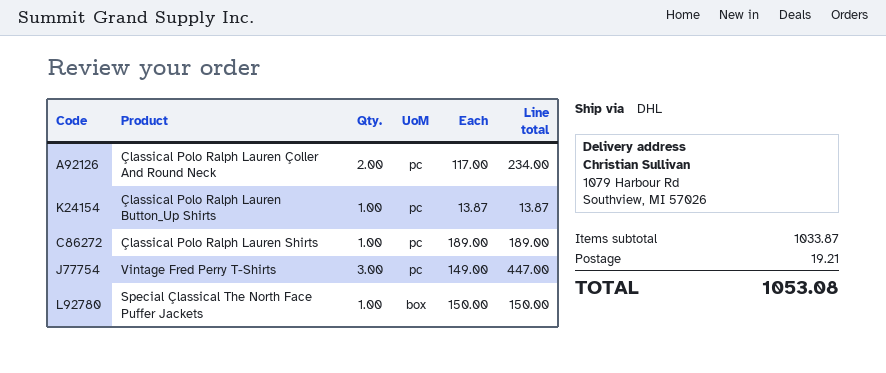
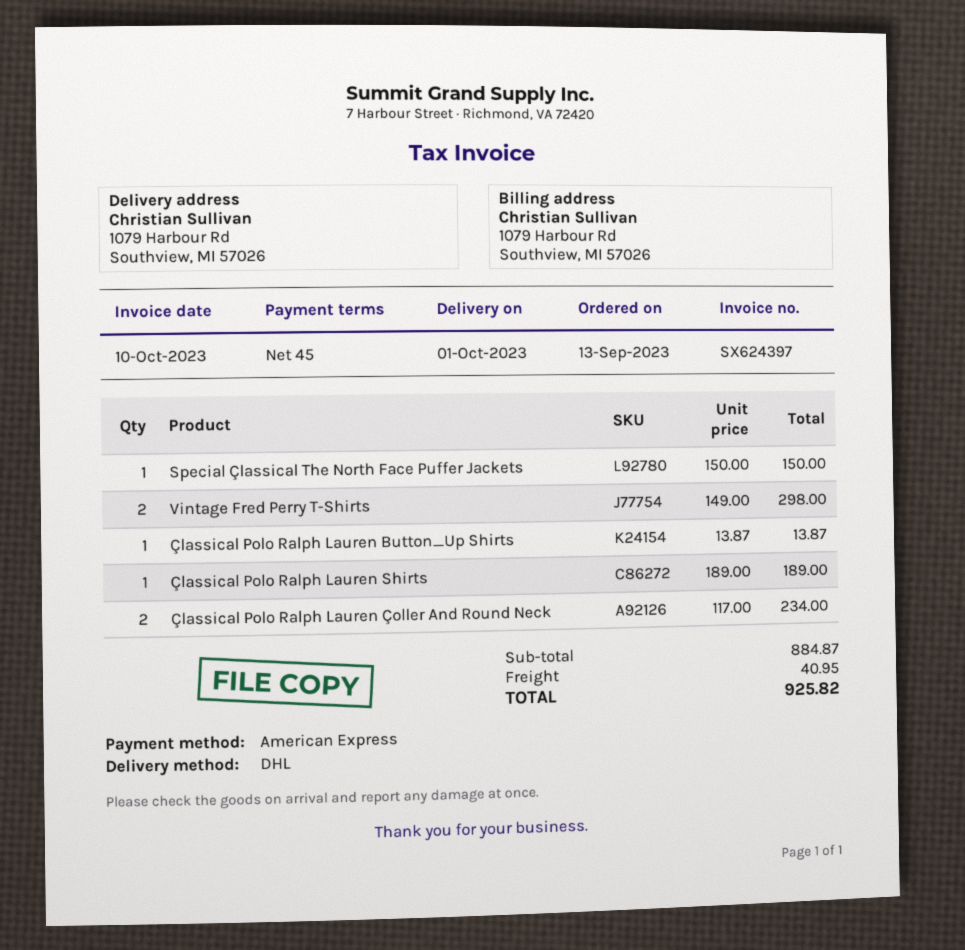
Vintage Fred Perry T-Shirts: 3 x 149.00 = 447.00 -> 2 x 149.00 = 298.00
subtotal: 1033.87 -> 884.87
shipping: 19.21 -> 40.95
total: 1053.08 -> 925.82

